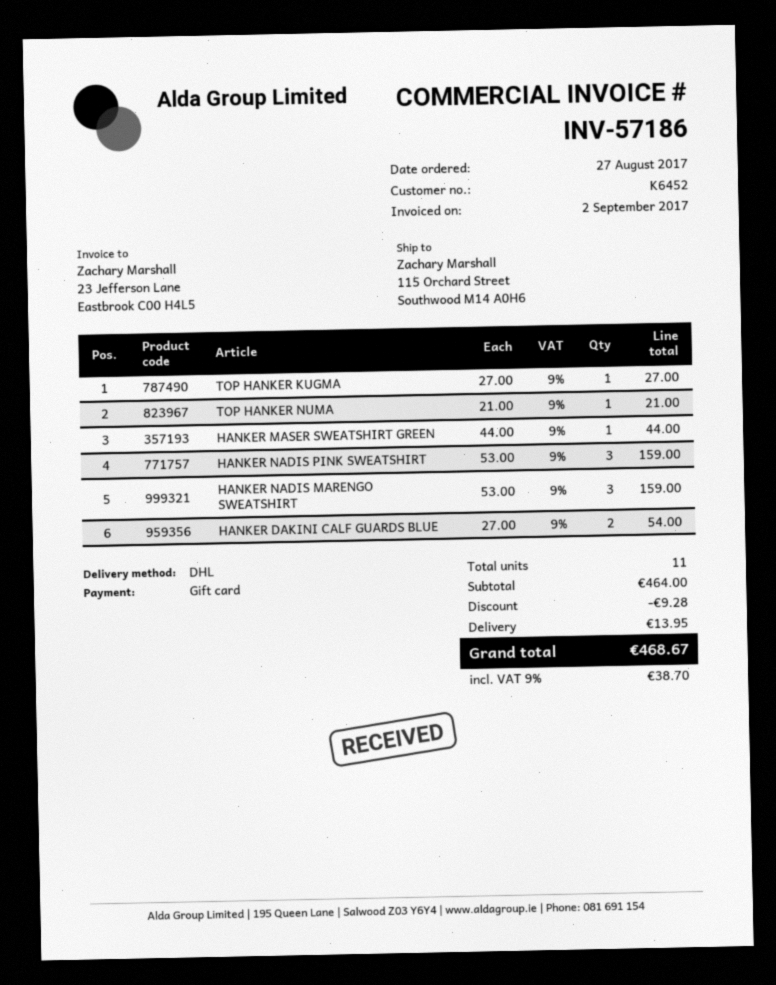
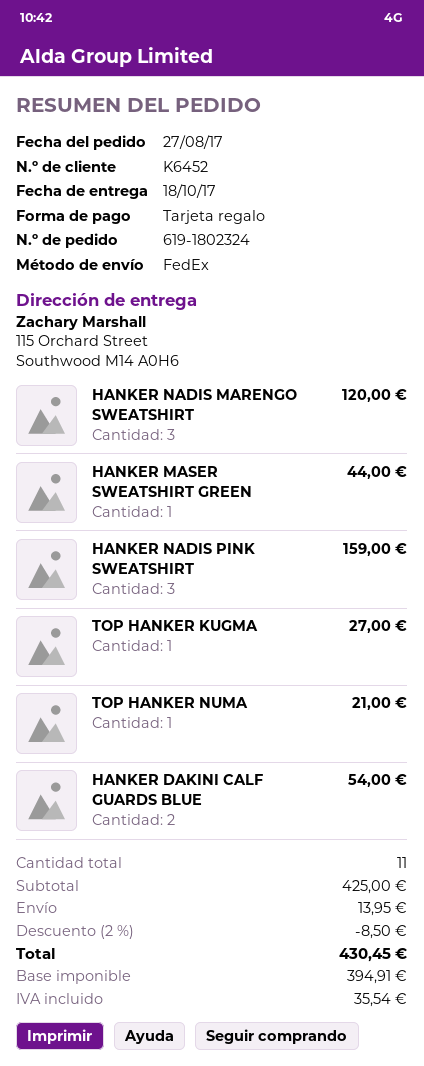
shipping method: DHL -> FedEx
HANKER NADIS MARENGO SWEATSHIRT: 3 for 159.00 -> 3 for 120.00
subtotal: 464.00 -> 425.00
discount: 9.28 -> 8.50
tax: 38.70 -> 35.54
total: 468.67 -> 430.45

